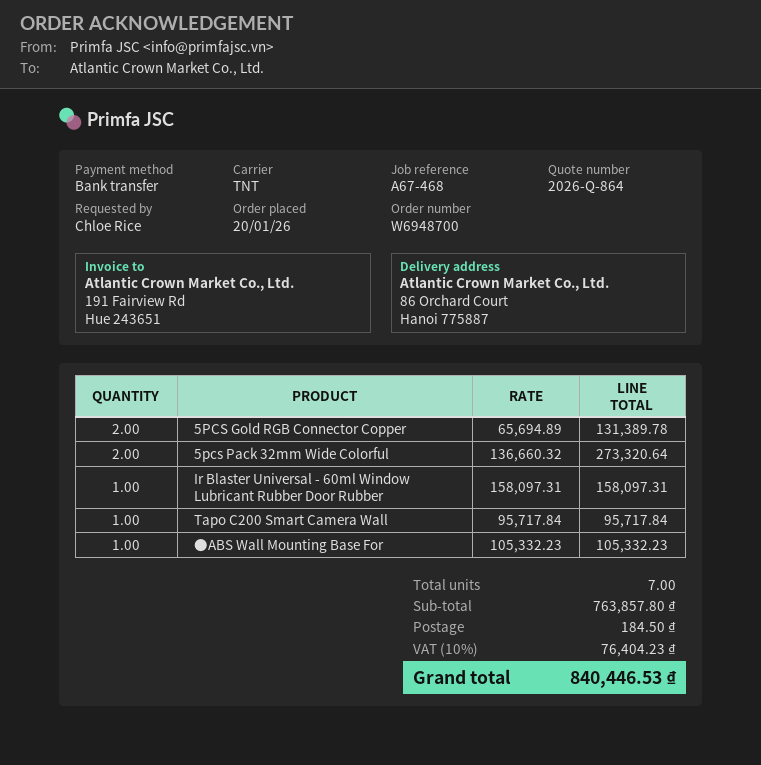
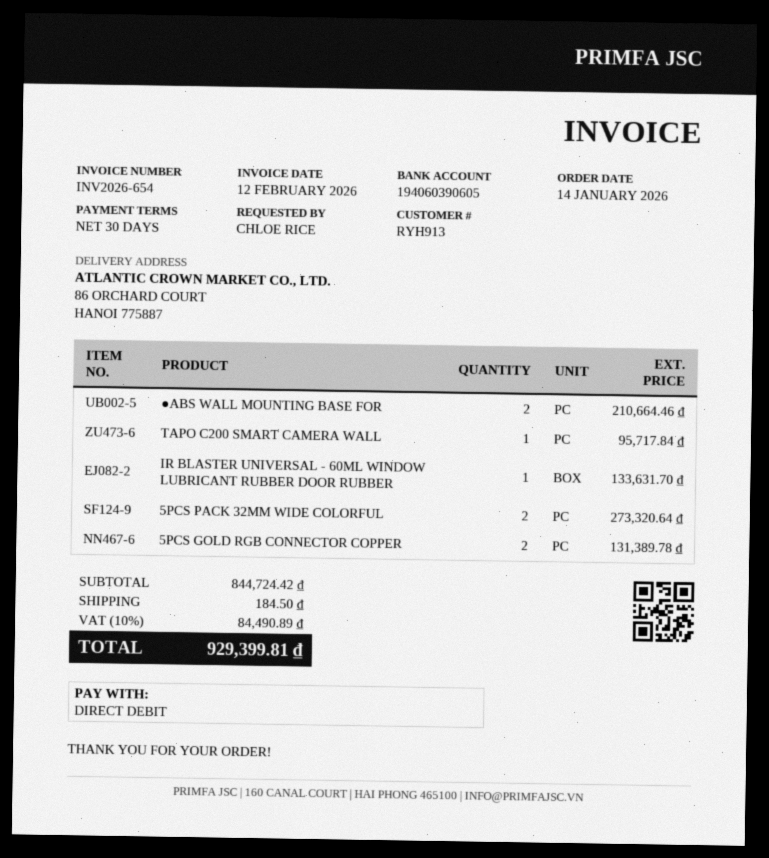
order date: 2026-01-20 -> 2026-01-14
payment method: bank transfer -> direct debit
Ir Blaster Universal - 60ml Window Lubricant Rubber Door Rubber: 1 for 158097.31 -> 1 for 133631.70
●ABS Wall Mounting Base For: 1 for 105332.23 -> 2 for 210664.46
subtotal: 763857.80 -> 844724.42
tax: 10% = 76404.23 -> 10% = 84490.89
total: 840446.53 -> 929399.81

